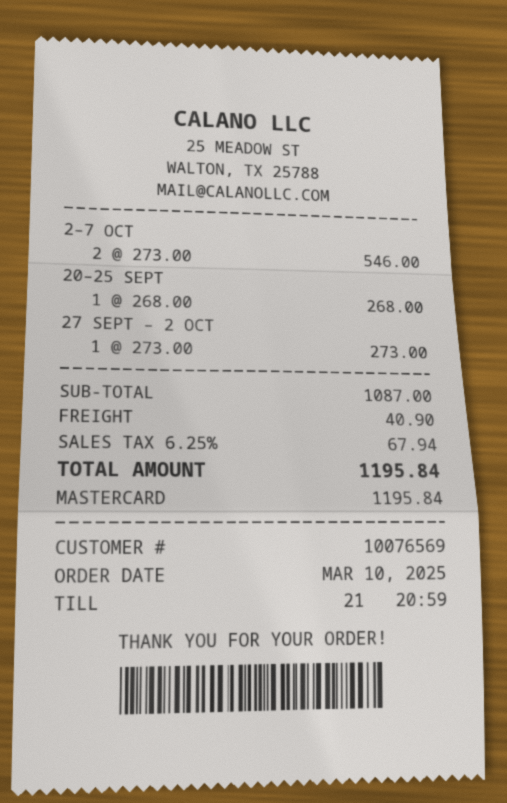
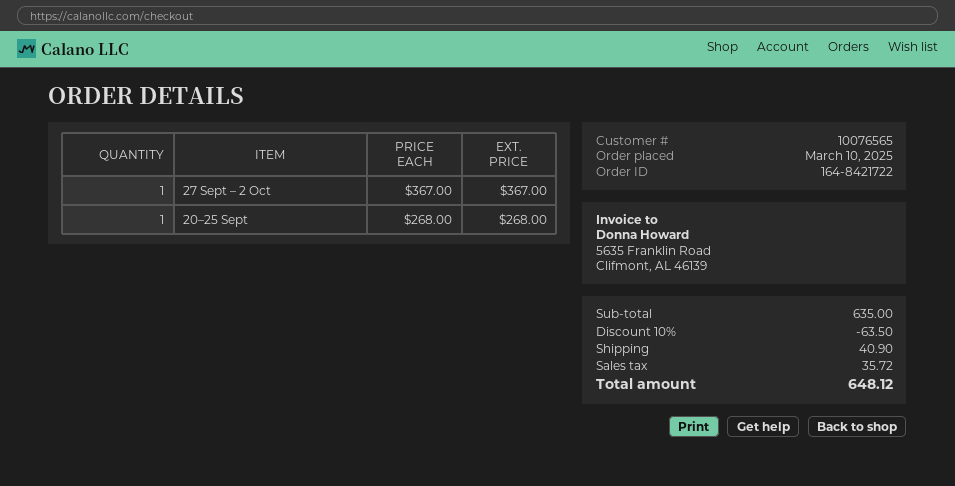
customer number: 10076569 -> 10076565
2–7 OCT: 2 x 273.00 = 546.00 -> none
27 SEPT – 2 OCT: 1 x 273.00 = 273.00 -> 1 x 367.00 = 367.00
subtotal: 1087.00 -> 635.00
discount: none -> 10% = 63.50
tax: 67.94 -> 35.72
total: 1195.84 -> 648.12

